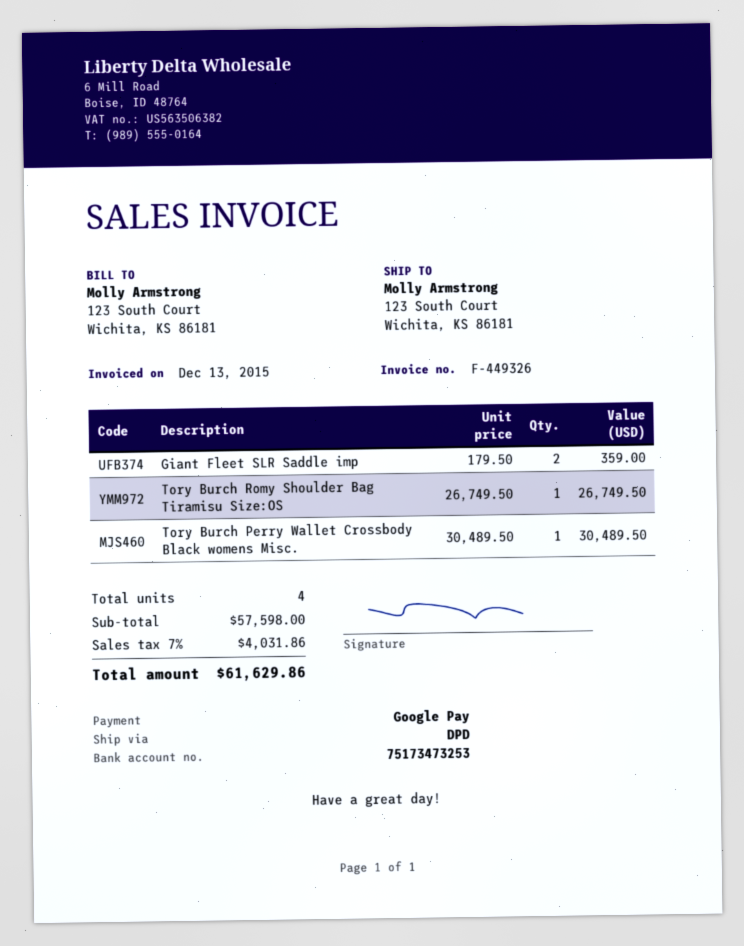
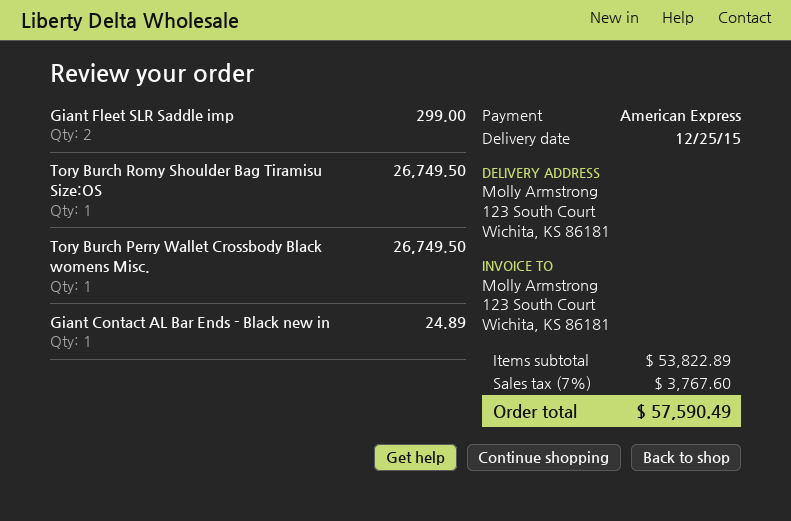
payment method: Google Pay -> American Express
Giant Fleet SLR Saddle imp: 2 for 359.00 -> 2 for 299.00
Tory Burch Perry Wallet Crossbody Black womens Misc.: 1 for 30489.50 -> 1 for 26749.50
Giant Contact AL Bar Ends - Black new in: none -> 1 for 24.89
subtotal: 57598.00 -> 53822.89
tax: 7% = 4031.86 -> 7% = 3767.60
total: 61629.86 -> 57590.49

